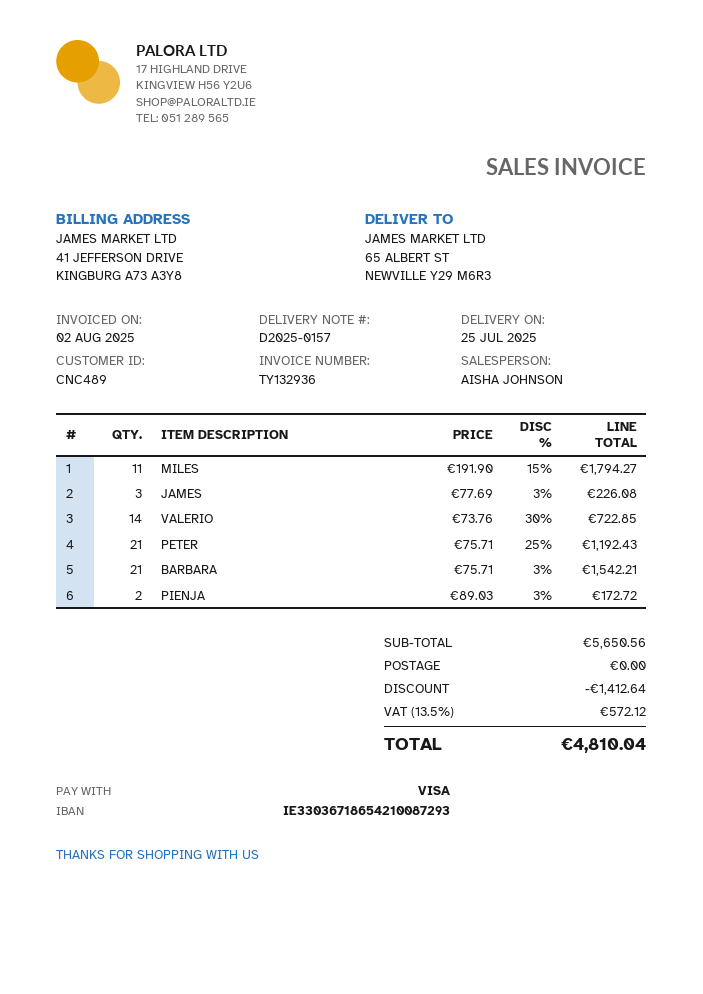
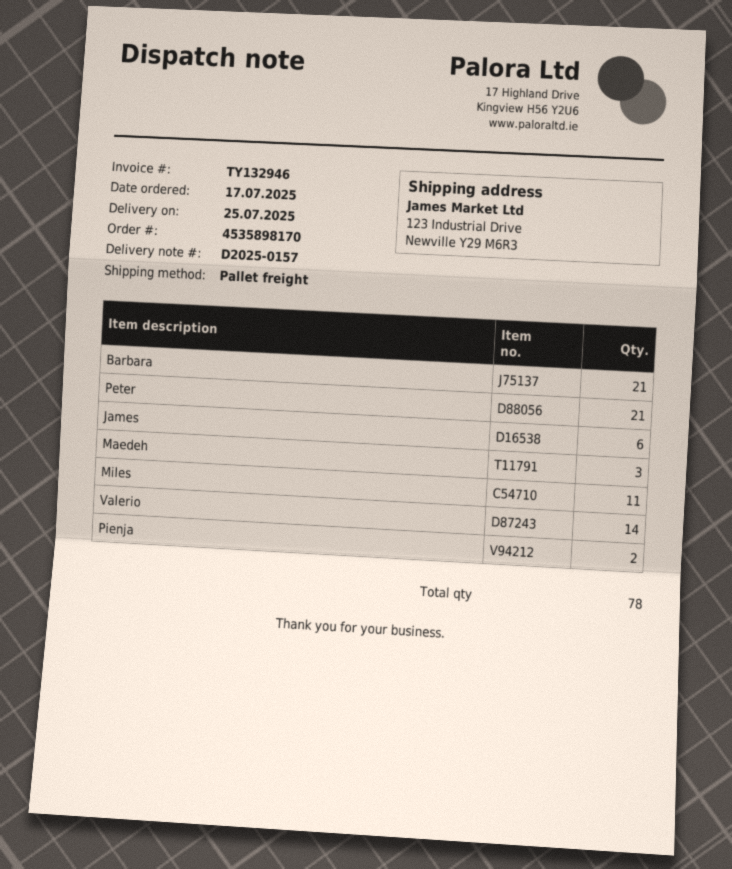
invoice number: TY132936 -> TY132946
ship to: 65 ALBERT ST, NEWVILLE Y29 M6R3 -> 123 Industrial Drive, Newville Y29 M6R3
JAMES: 3 -> 6
Maedeh: none -> 3

